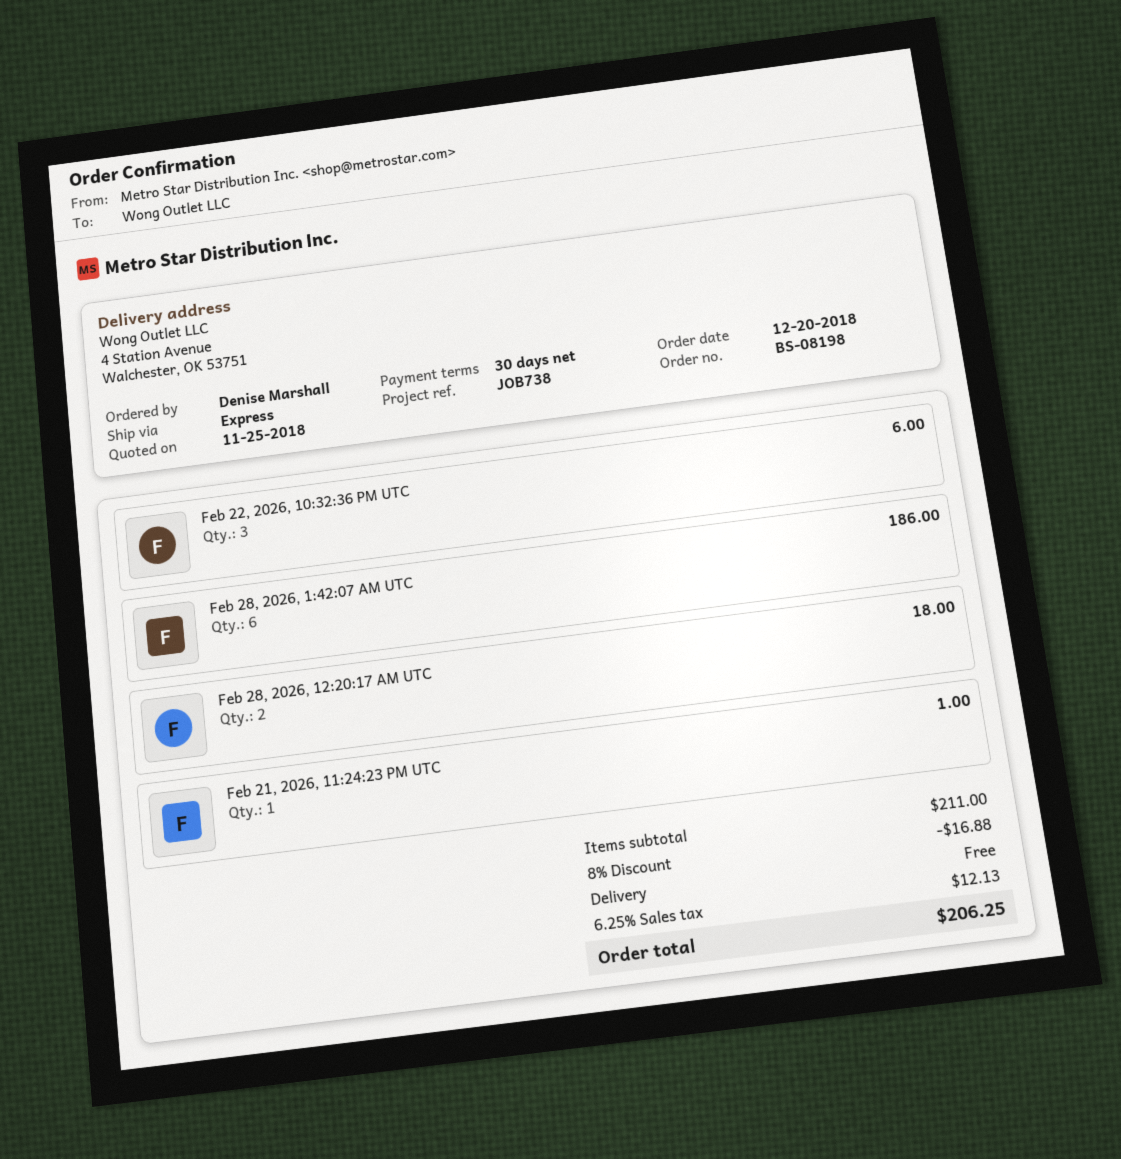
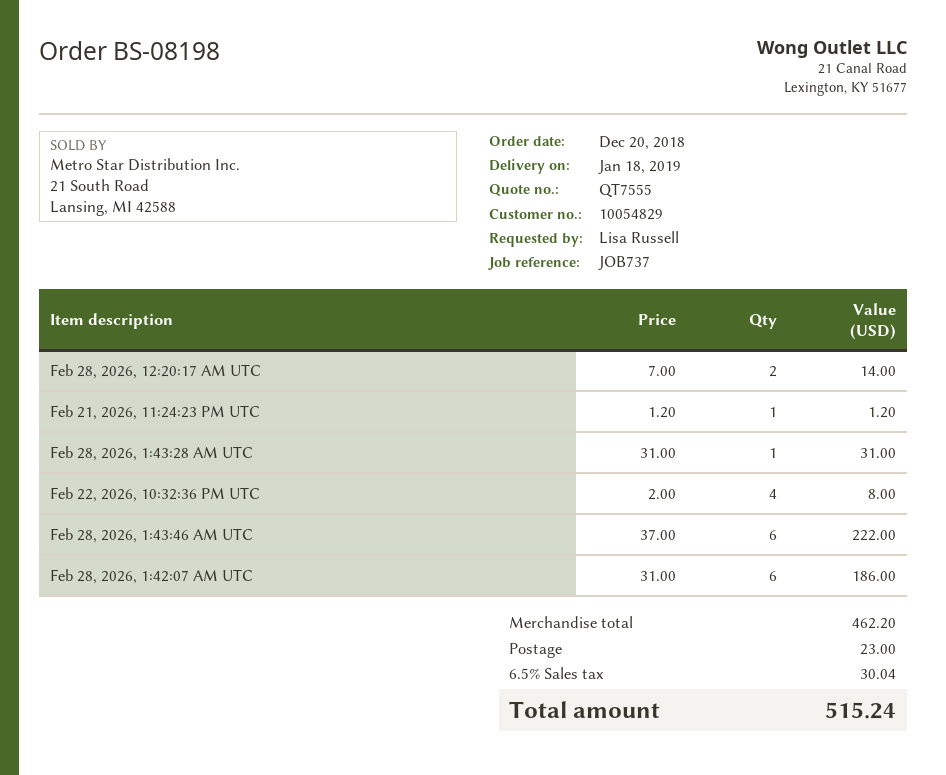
reference: JOB738 -> JOB737
ordered by: Denise Marshall -> Lisa Russell
Feb 22, 2026, 10:32:36 PM UTC: 3 for 6.00 -> 4 for 8.00
Feb 28, 2026, 12:20:17 AM UTC: 2 for 18.00 -> 2 for 14.00
Feb 21, 2026, 11:24:23 PM UTC: 1 for 1.00 -> 1 for 1.20
Feb 28, 2026, 1:43:28 AM UTC: none -> 1 for 31.00
Feb 28, 2026, 1:43:46 AM UTC: none -> 6 for 222.00
subtotal: 211.00 -> 462.20
discount: 8% = 16.88 -> none
shipping: 0.00 -> 23.00
tax: 6.25% = 12.13 -> 6.5% = 30.04
total: 206.25 -> 515.24

